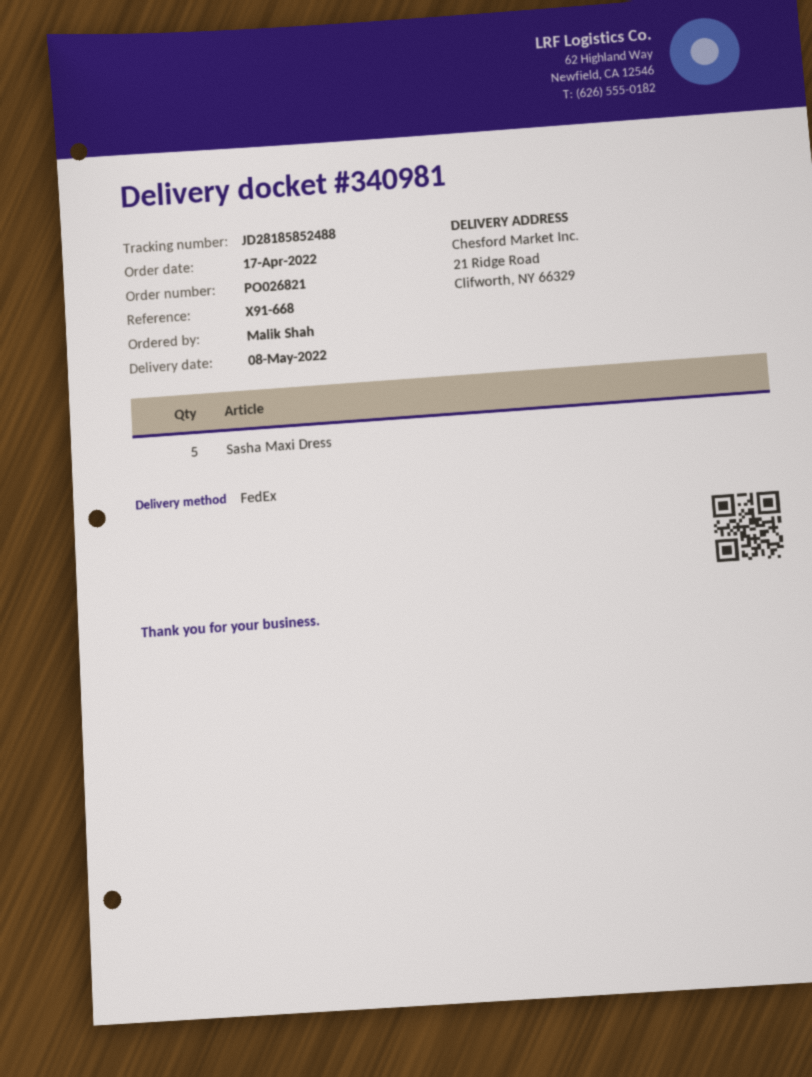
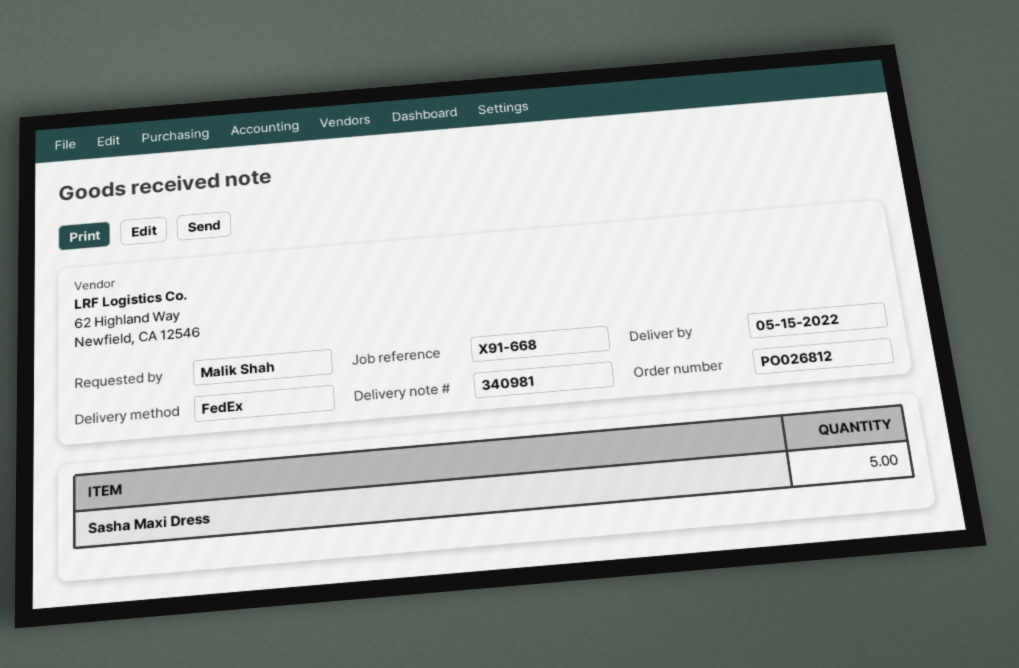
order number: PO026821 -> PO026812
delivery date: 2022-05-08 -> 2022-05-15

